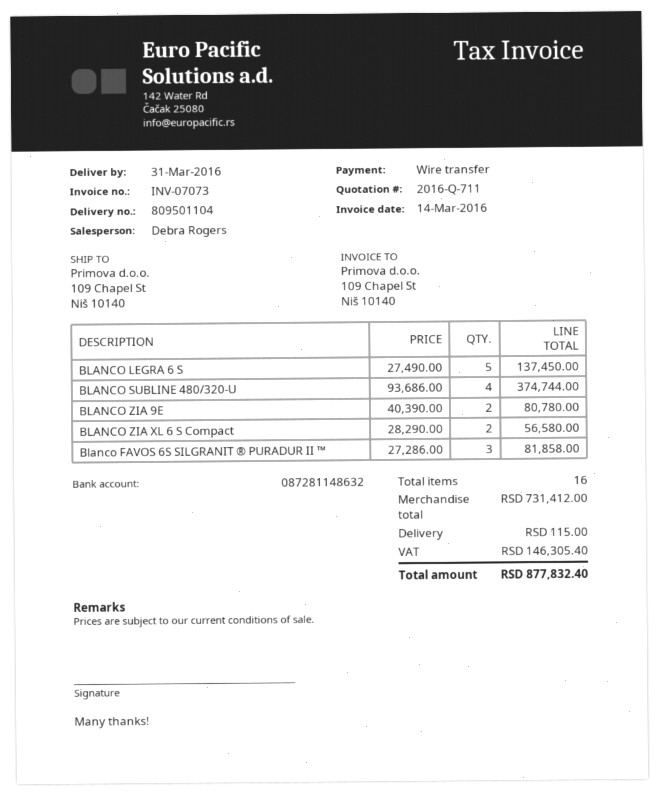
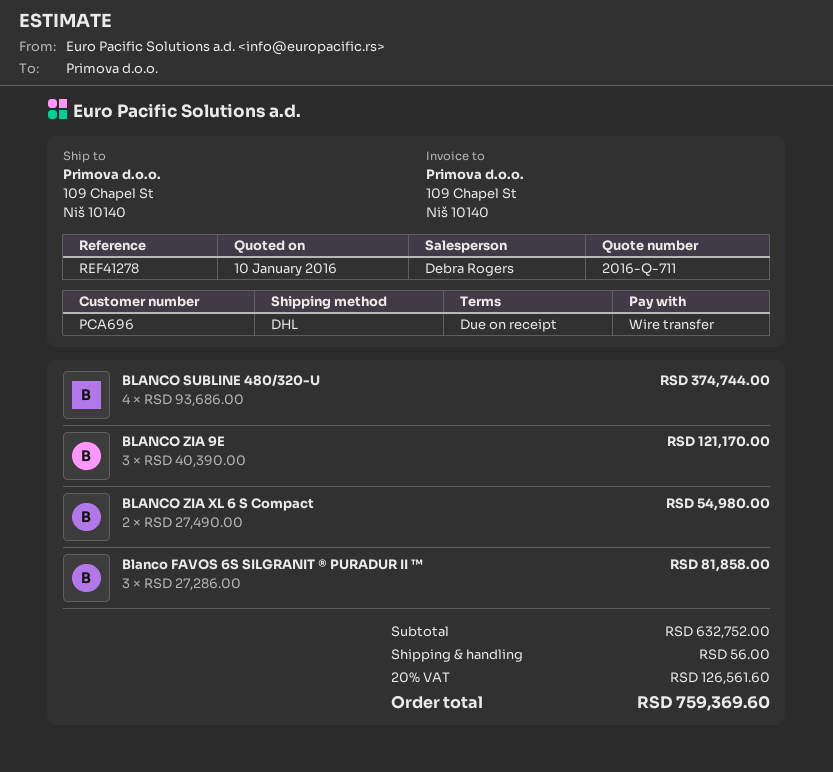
BLANCO LEGRA 6 S: 5 x 27490.00 = 137450.00 -> none
BLANCO ZIA 9E: 2 x 40390.00 = 80780.00 -> 3 x 40390.00 = 121170.00
BLANCO ZIA XL 6 S Compact: 2 x 28290.00 = 56580.00 -> 2 x 27490.00 = 54980.00
subtotal: 731412.00 -> 632752.00
shipping: 115.00 -> 56.00
tax: 146305.40 -> 126561.60
total: 877832.40 -> 759369.60

